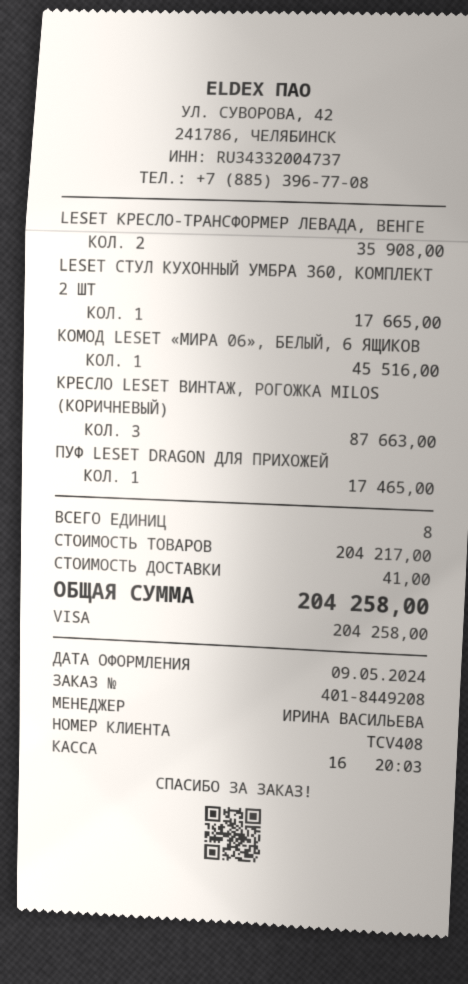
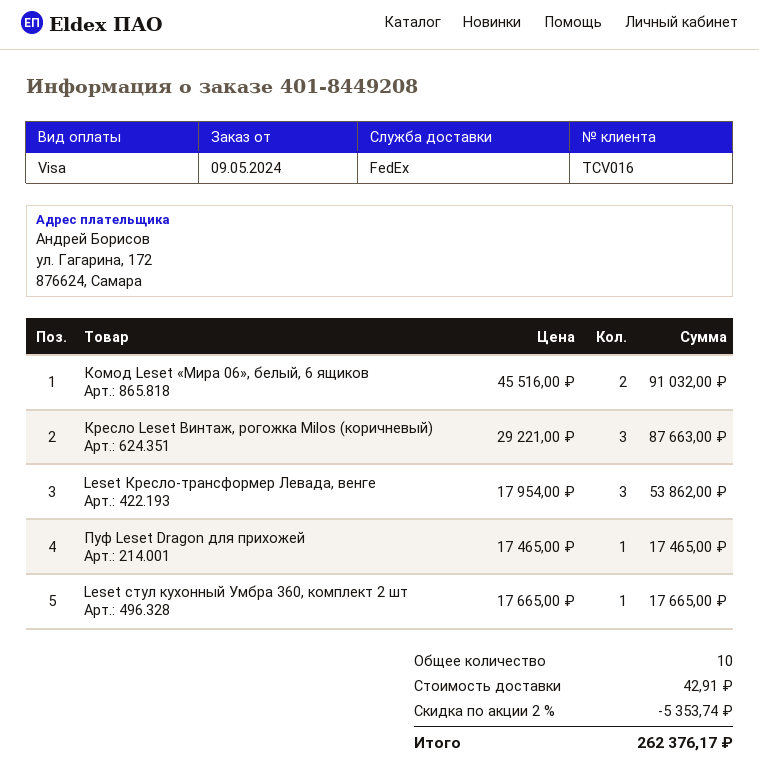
customer number: TCV408 -> TCV016
LESET КРЕСЛО-ТРАНСФОРМЕР ЛЕВАДА, ВЕНГЕ: 2 for 35908.00 -> 3 for 53862.00
КОМОД LESET «МИРА 06», БЕЛЫЙ, 6 ЯЩИКОВ: 1 for 45516.00 -> 2 for 91032.00
total quantity: 8 -> 10
discount: none -> 2% = 5353.74
shipping: 41.00 -> 42.91
total: 204258.00 -> 262376.17

